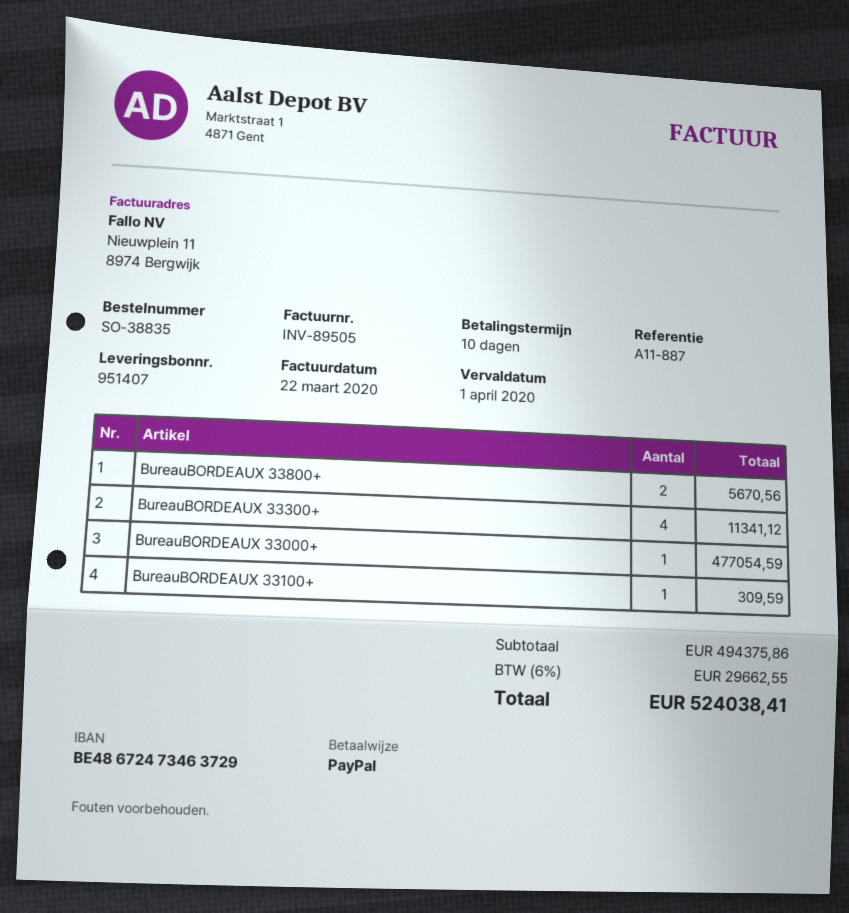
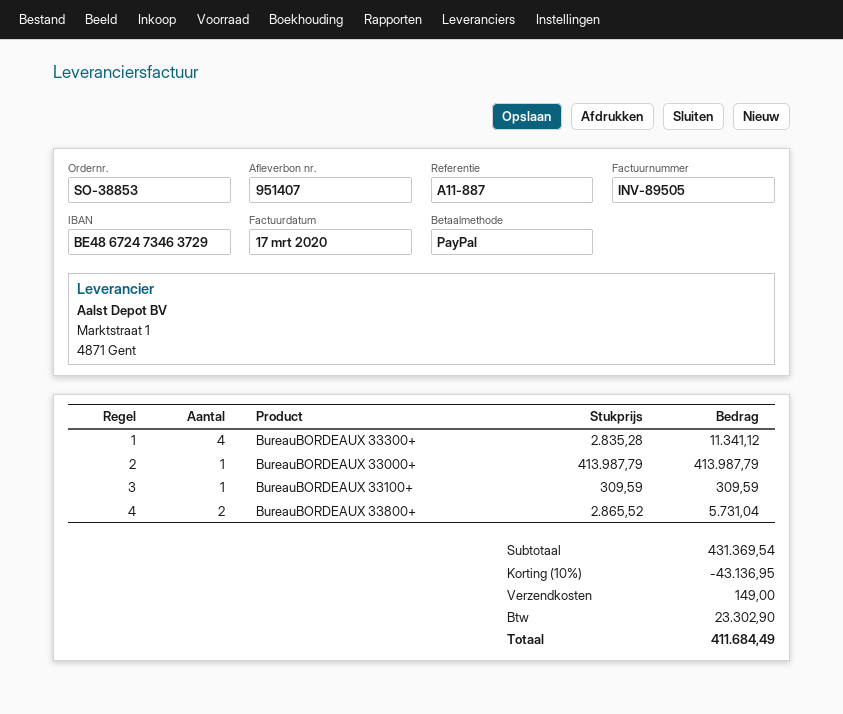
order number: SO-38835 -> SO-38853
invoice date: 2020-03-22 -> 2020-03-17
BureauBORDEAUX 33800+: 2 for 5670.56 -> 2 for 5731.04
BureauBORDEAUX 33000+: 1 for 477054.59 -> 1 for 413987.79
subtotal: 494375.86 -> 431369.54
discount: none -> 10% = 43136.95
shipping: none -> 149.00
tax: 29662.55 -> 23302.90
total: 524038.41 -> 411684.49

